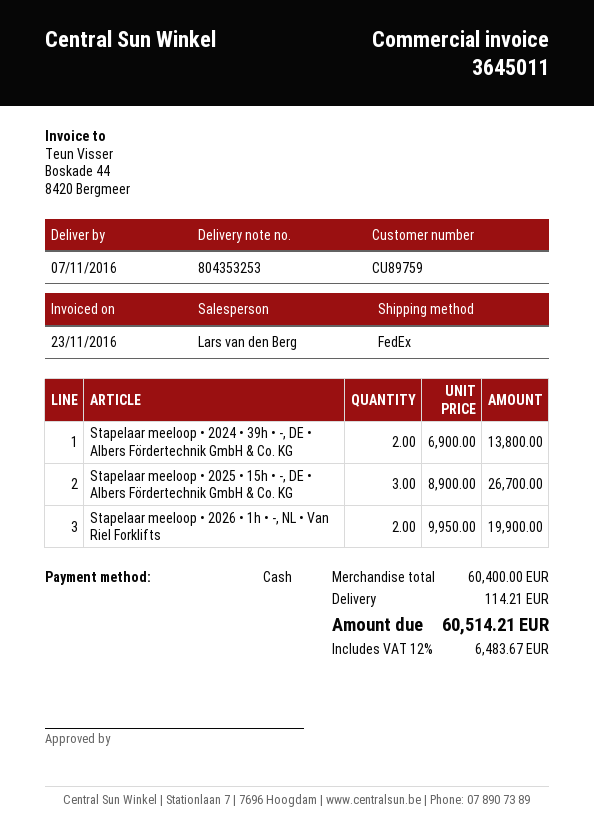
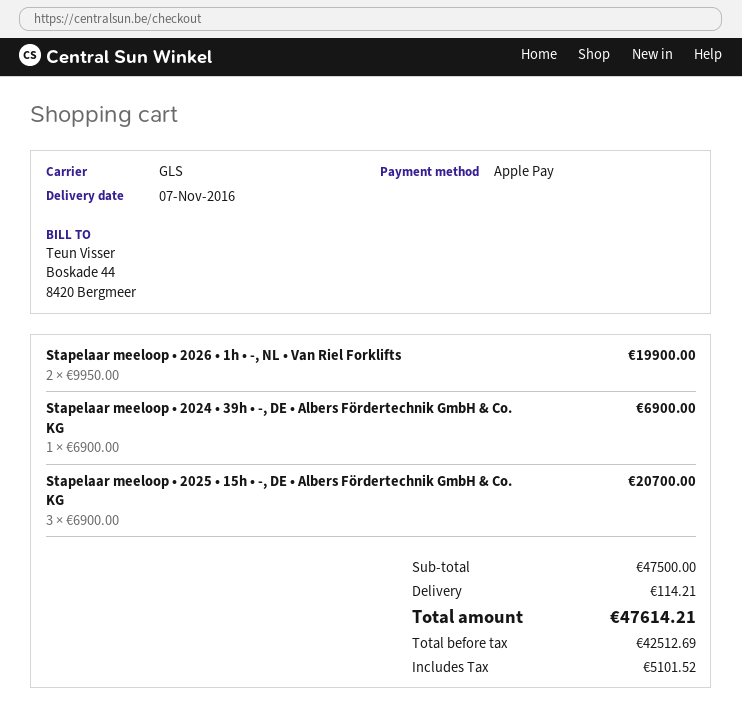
payment method: cash -> Apple Pay
shipping method: FedEx -> GLS
Stapelaar meeloop • 2024 • 39h • -, DE • Albers Fördertechnik GmbH & Co. KG: 2 x 6900.00 = 13800.00 -> 1 x 6900.00 = 6900.00
Stapelaar meeloop • 2025 • 15h • -, DE • Albers Fördertechnik GmbH & Co. KG: 3 x 8900.00 = 26700.00 -> 3 x 6900.00 = 20700.00
subtotal: 60400.00 -> 47500.00
tax: 6483.67 -> 5101.52
total: 60514.21 -> 47614.21

